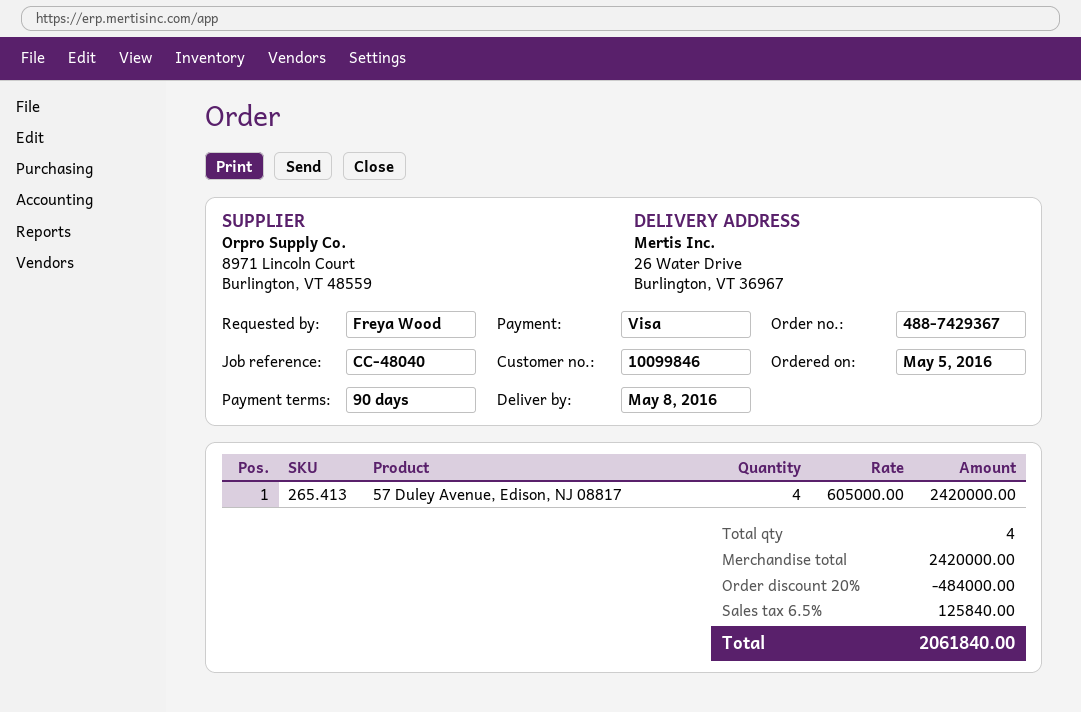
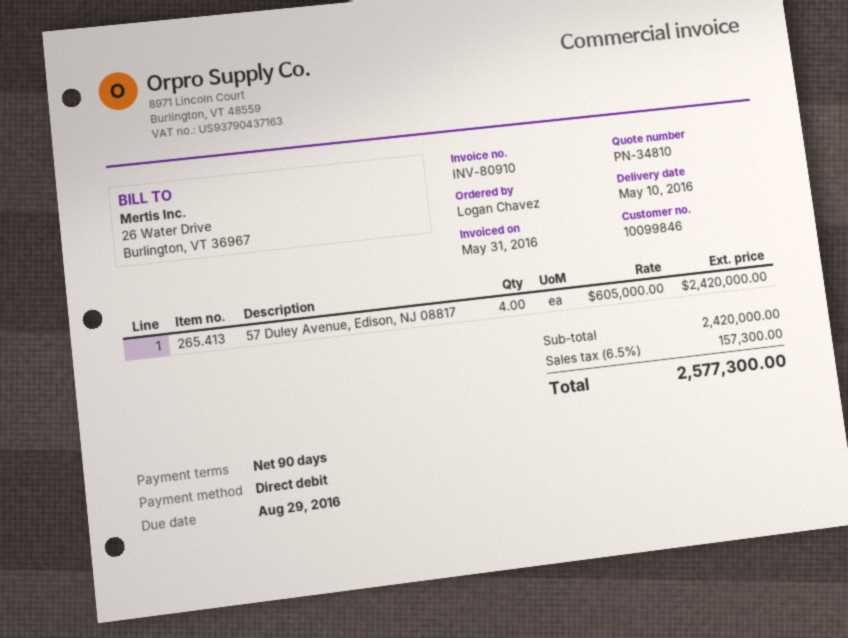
delivery date: 2016-05-08 -> 2016-05-10
ordered by: Freya Wood -> Logan Chavez
payment method: Visa -> direct debit
discount: 20% = 484000.00 -> none
tax: 6.5% = 125840.00 -> 6.5% = 157300.00
total: 2061840.00 -> 2577300.00

